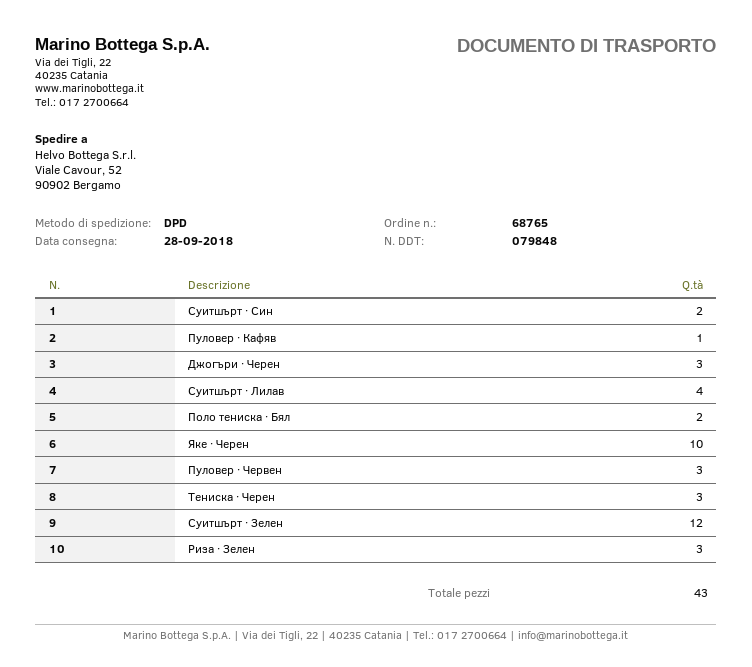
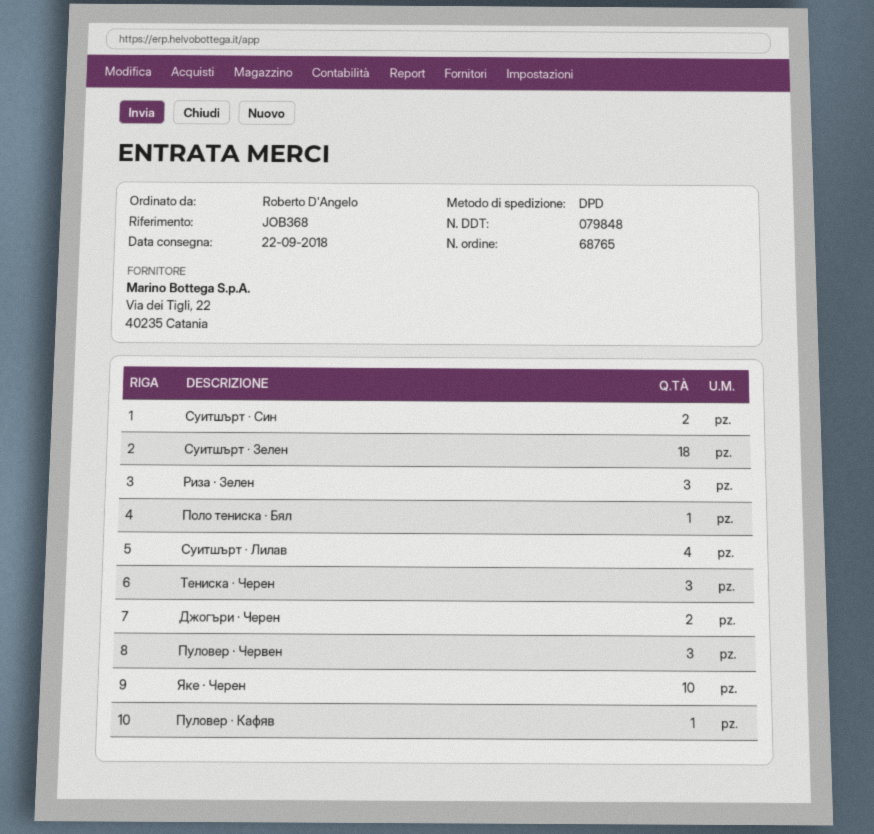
delivery date: 2018-09-28 -> 2018-09-22
Джогъри · Черен: 3 -> 2
Поло тениска · Бял: 2 -> 1
Суитшърт · Зелен: 12 -> 18

